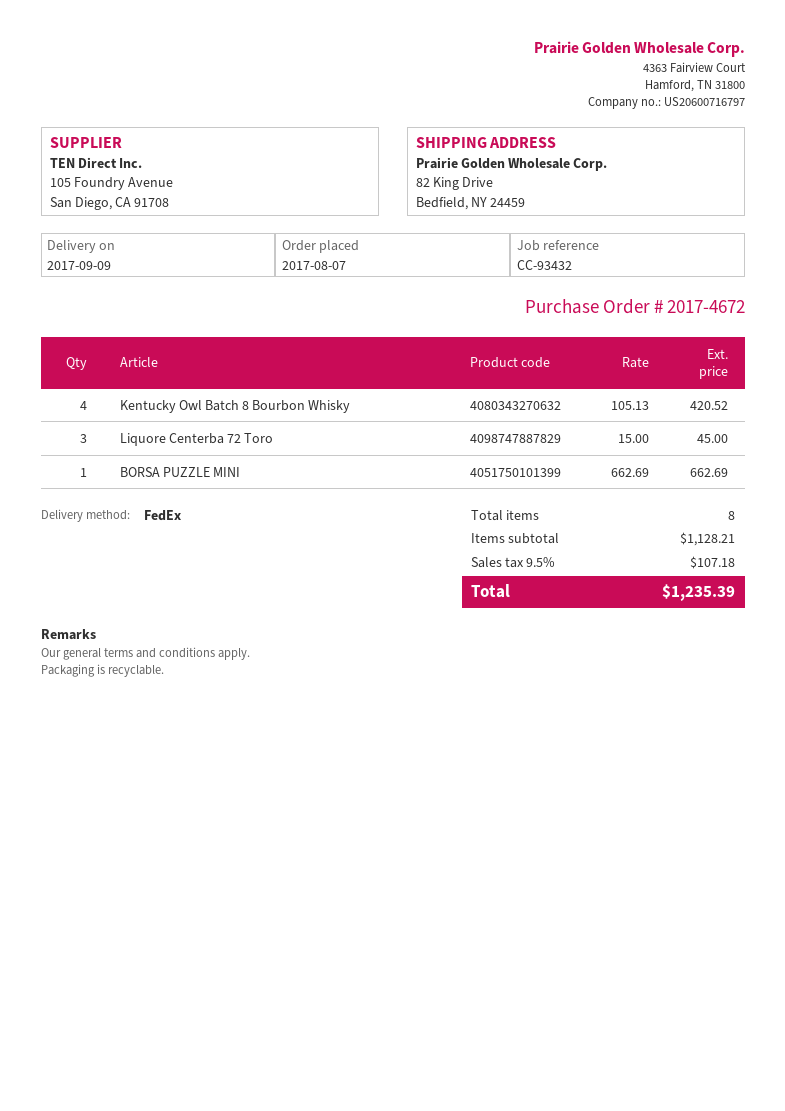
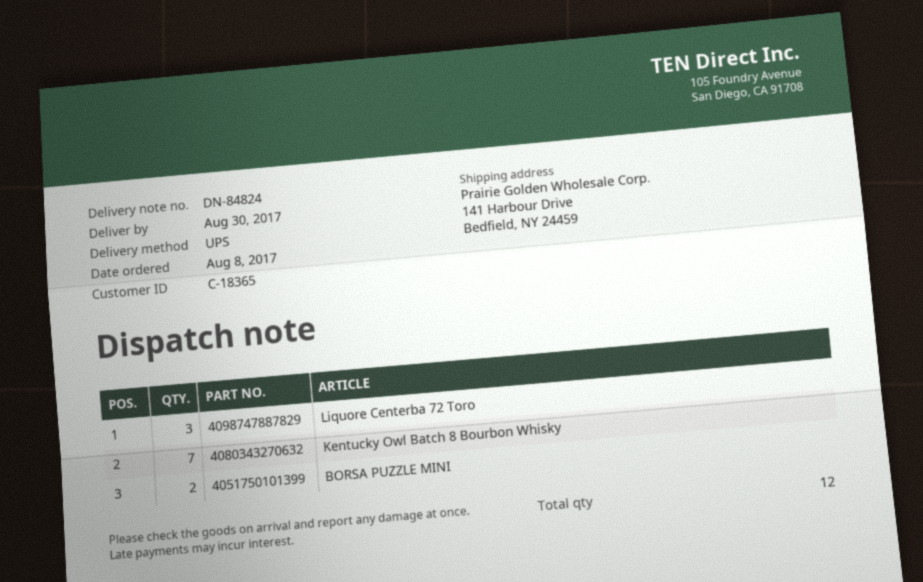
order date: 2017-08-07 -> 2017-08-08
delivery date: 2017-09-09 -> 2017-08-30
shipping method: FedEx -> UPS
ship to: 82 King Drive, Bedfield, NY 24459 -> 141 Harbour Drive, Bedfield, NY 24459
Kentucky Owl Batch 8 Bourbon Whisky: 4 -> 7
BORSA PUZZLE MINI: 1 -> 2
total quantity: 8 -> 12

